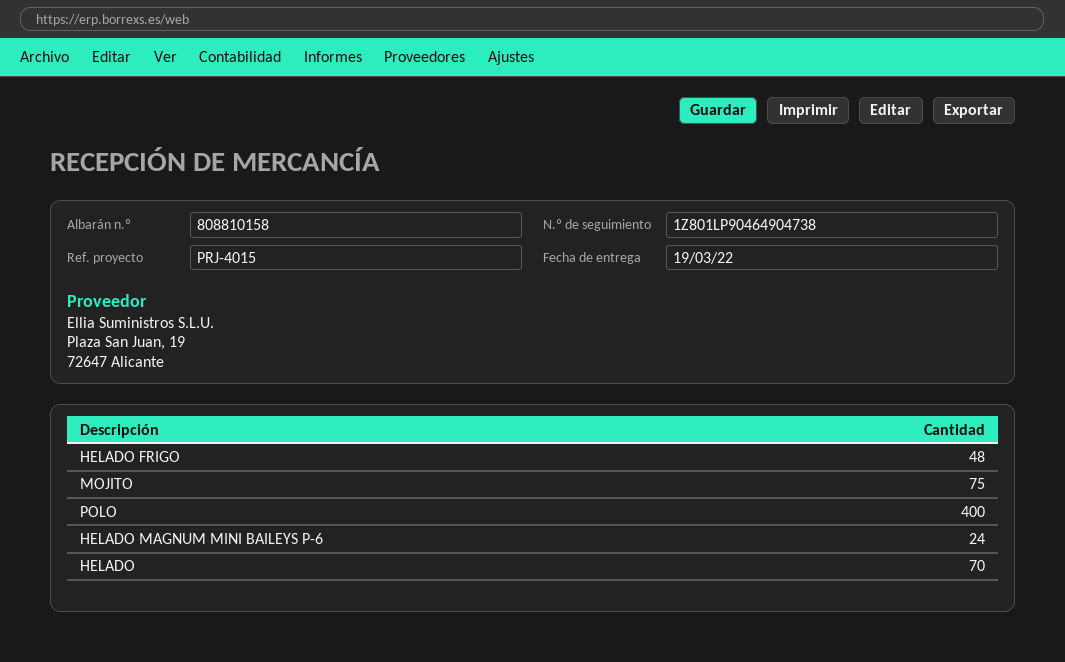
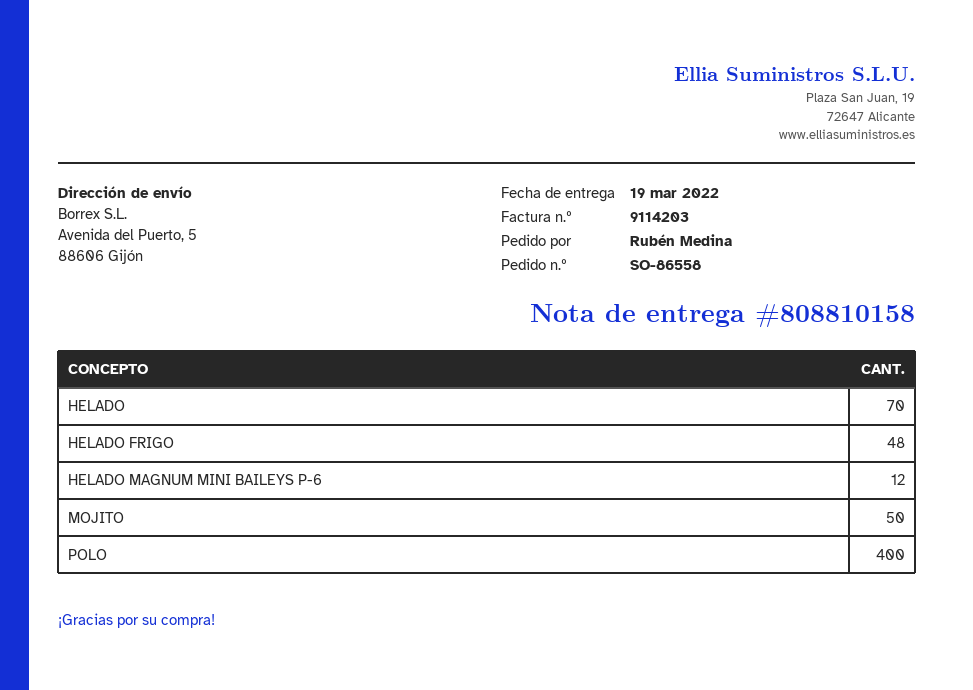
MOJITO: 75 -> 50
HELADO MAGNUM MINI BAILEYS P-6: 24 -> 12

